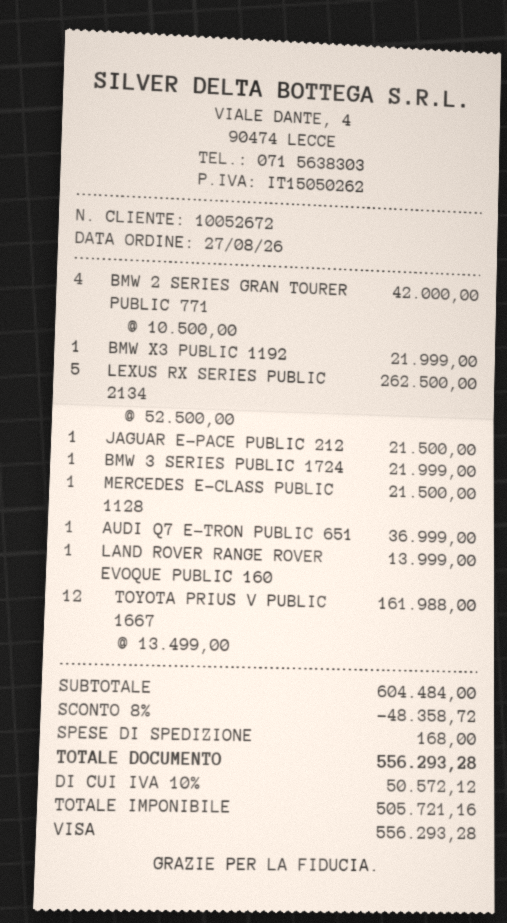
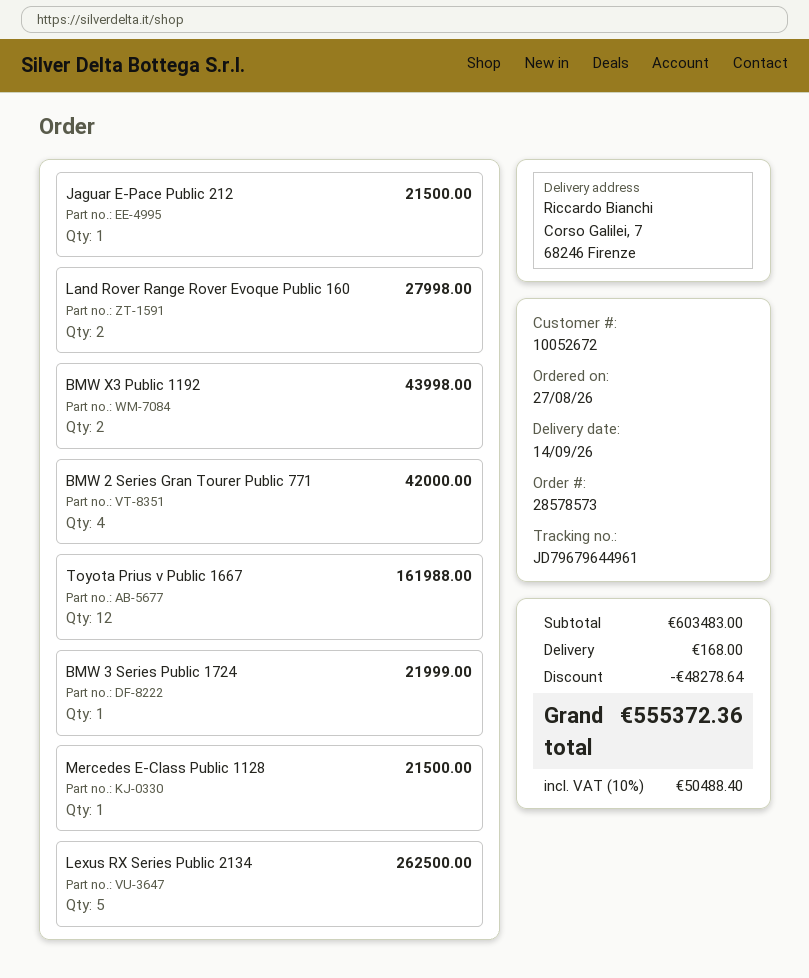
BMW X3 PUBLIC 1192: 1 for 21999.00 -> 2 for 43998.00
AUDI Q7 E-TRON PUBLIC 651: 1 for 36999.00 -> none
LAND ROVER RANGE ROVER EVOQUE PUBLIC 160: 1 for 13999.00 -> 2 for 27998.00
subtotal: 604484.00 -> 603483.00
discount: 48358.72 -> 48278.64
tax: 10% = 50572.12 -> 10% = 50488.40
total: 556293.28 -> 555372.36

